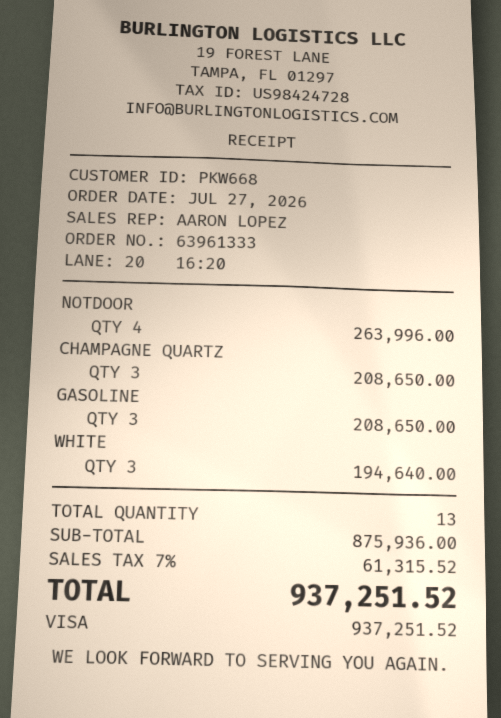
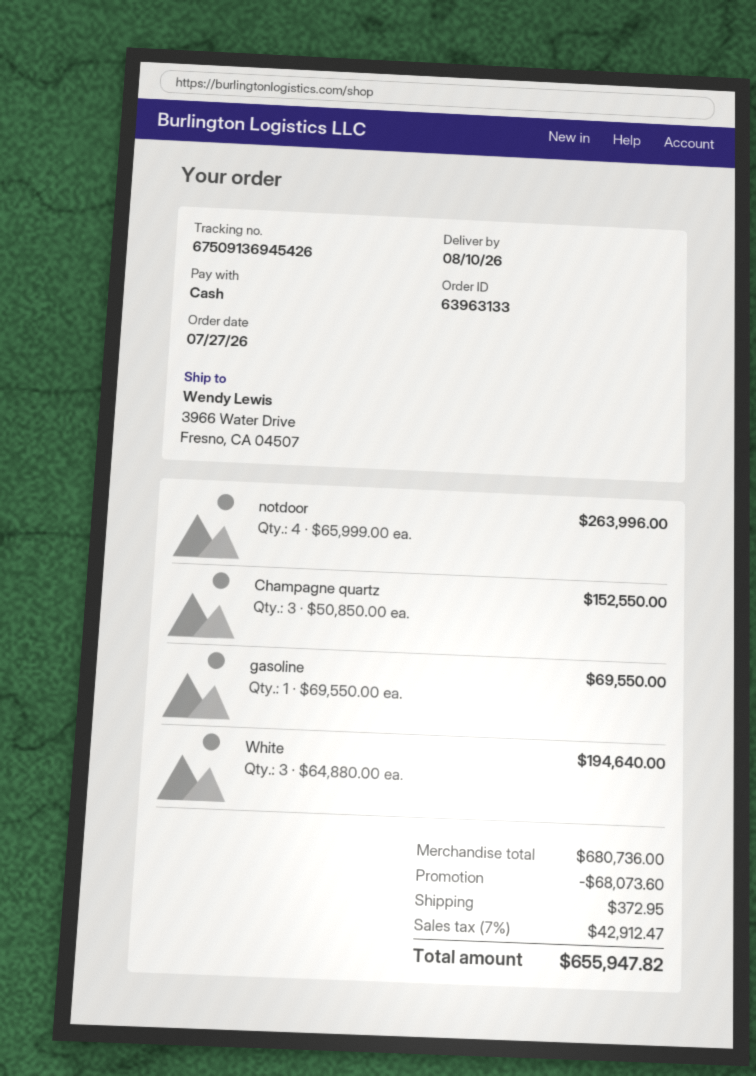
order number: 63961333 -> 63963133
payment method: Visa -> cash
CHAMPAGNE QUARTZ: 3 for 208650.00 -> 3 for 152550.00
GASOLINE: 3 for 208650.00 -> 1 for 69550.00
subtotal: 875936.00 -> 680736.00
discount: none -> 68073.60
shipping: none -> 372.95
tax: 7% = 61315.52 -> 7% = 42912.47
total: 937251.52 -> 655947.82

